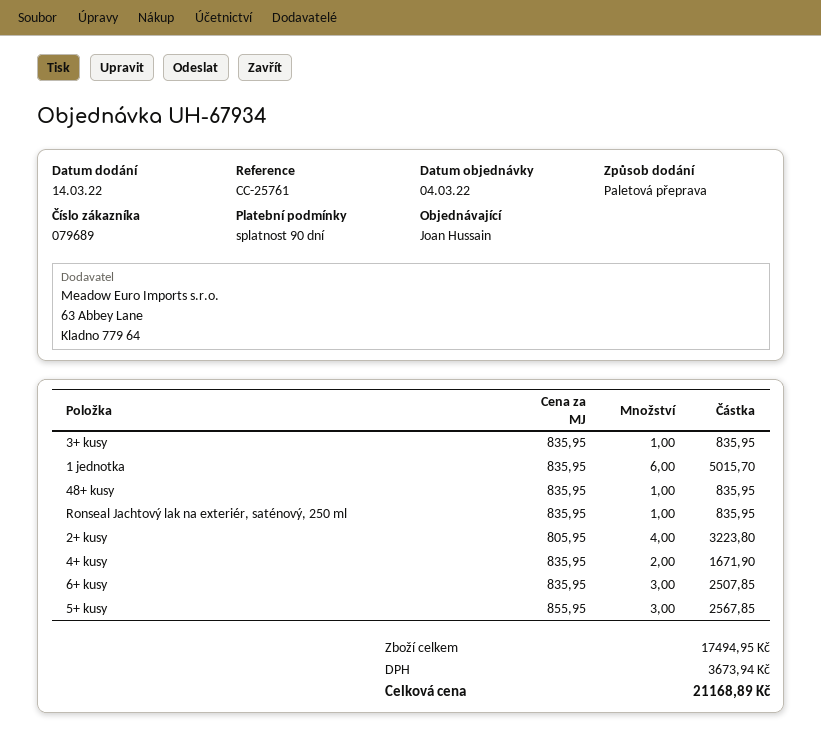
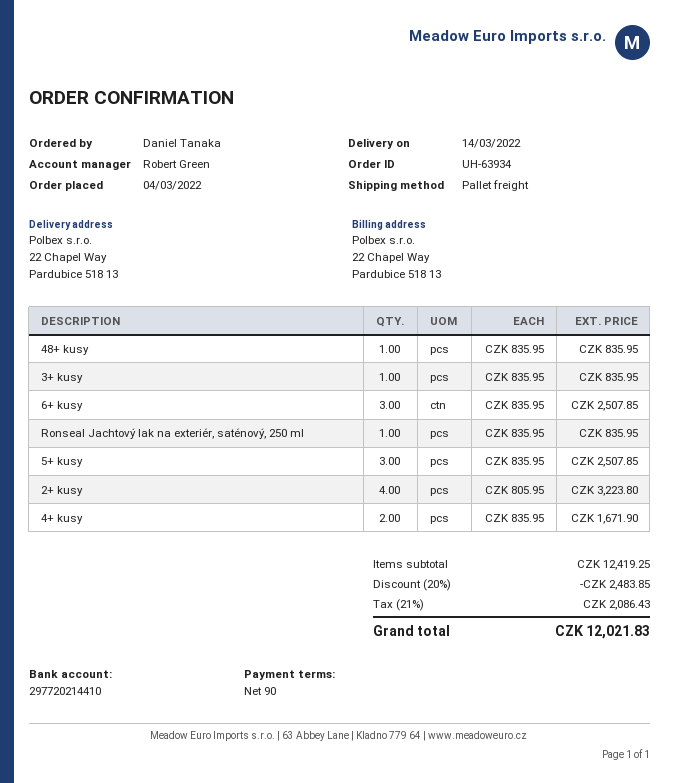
order number: UH-67934 -> UH-63934
ordered by: Joan Hussain -> Daniel Tanaka
1 jednotka: 6 x 835.95 = 5015.70 -> none
5+ kusy: 3 x 855.95 = 2567.85 -> 3 x 835.95 = 2507.85
subtotal: 17494.95 -> 12419.25
discount: none -> 20% = 2483.85
tax: 3673.94 -> 2086.43
total: 21168.89 -> 12021.83

